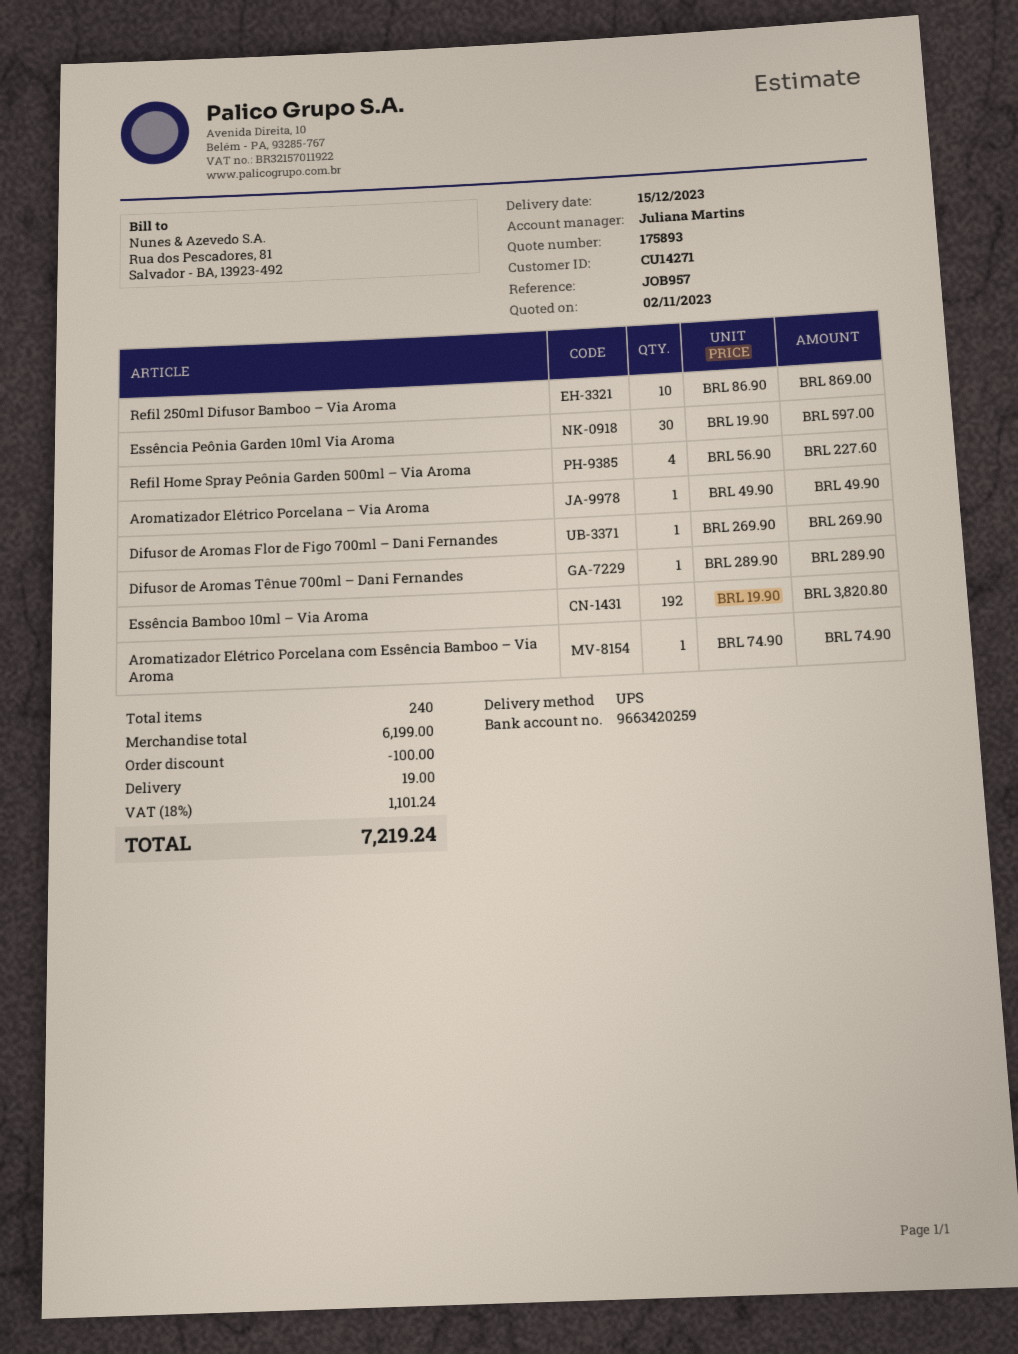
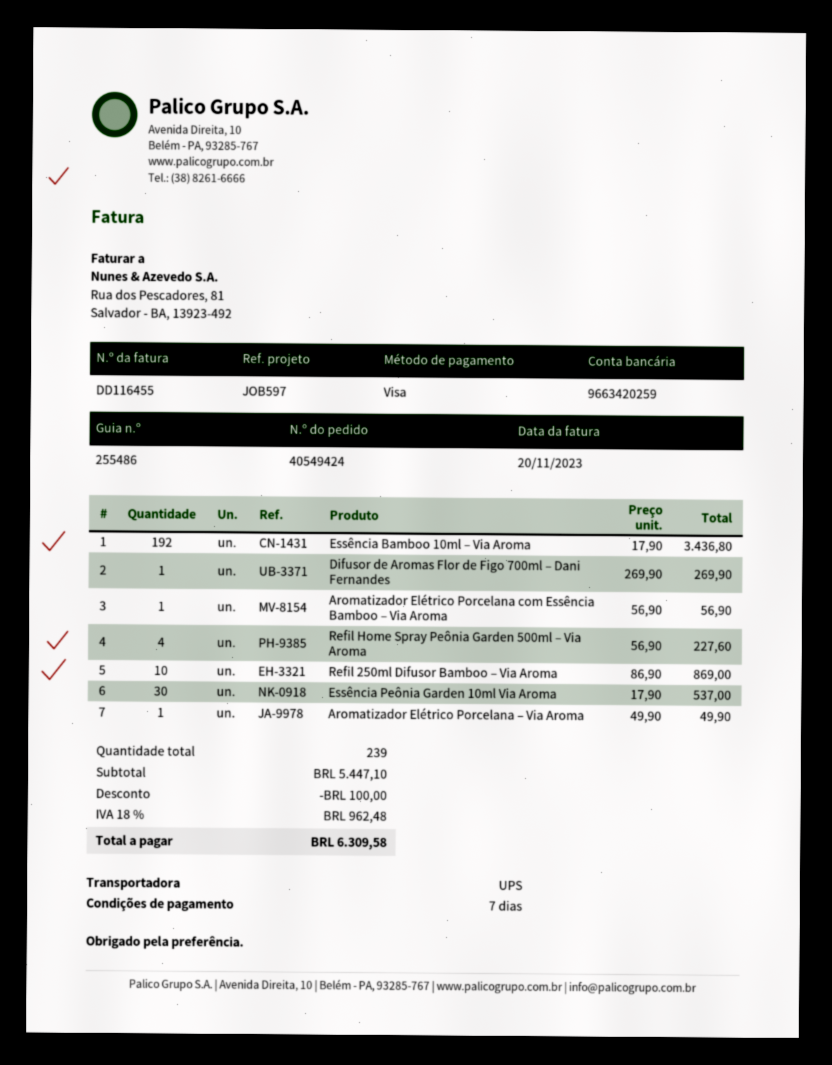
reference: JOB957 -> JOB597
Essência Peônia Garden 10ml Via Aroma: 30 x 19.90 = 597.00 -> 30 x 17.90 = 537.00
Difusor de Aromas Tênue 700ml – Dani Fernandes: 1 x 289.90 = 289.90 -> none
Essência Bamboo 10ml – Via Aroma: 192 x 19.90 = 3820.80 -> 192 x 17.90 = 3436.80
Aromatizador Elétrico Porcelana com Essência Bamboo – Via Aroma: 1 x 74.90 = 74.90 -> 1 x 56.90 = 56.90
total quantity: 240 -> 239
subtotal: 6199.00 -> 5447.10
shipping: 19.00 -> none
tax: 18% = 1101.24 -> 18% = 962.48
total: 7219.24 -> 6309.58

